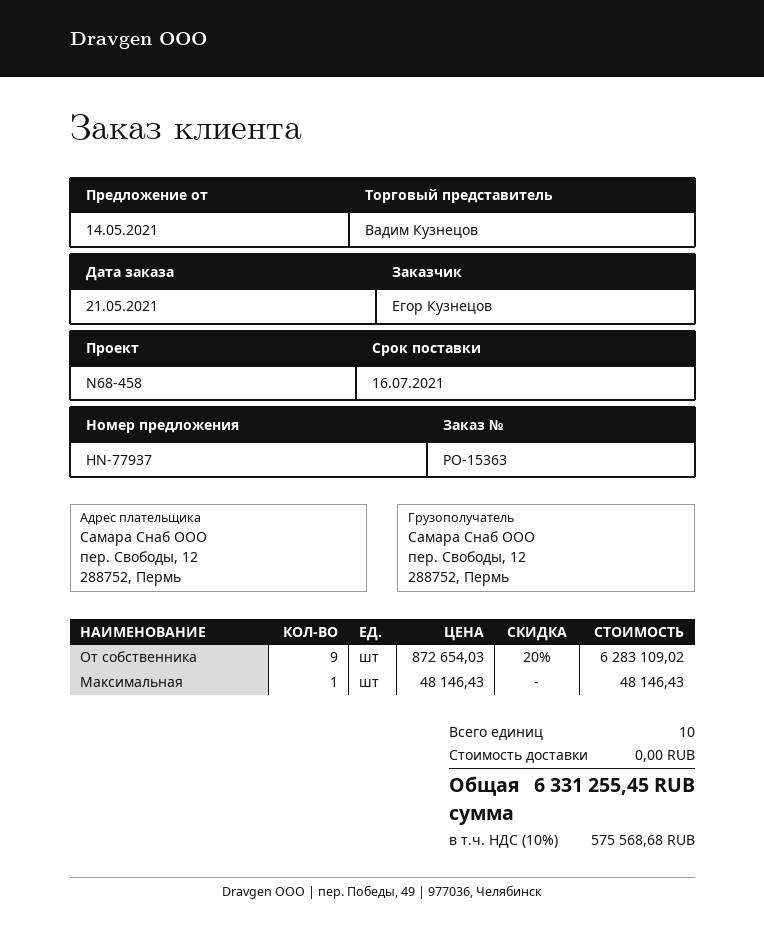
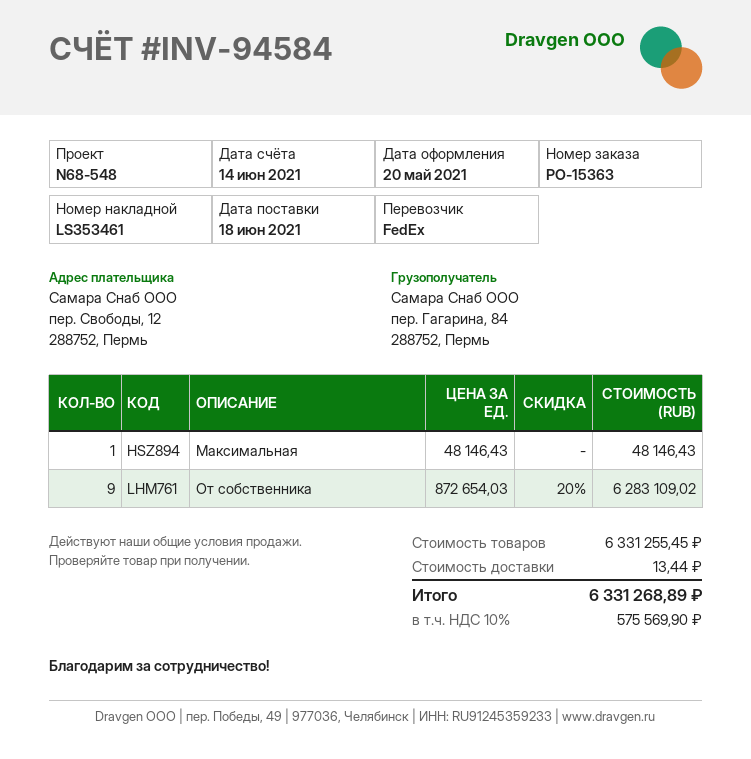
order date: 2021-05-21 -> 2021-05-20
delivery date: 2021-07-16 -> 2021-06-18
reference: N68-458 -> N68-548
ship to: пер. Свободы, 12, 288752, Пермь -> пер. Гагарина, 84, 288752, Пермь
shipping: 0.00 -> 13.44
tax: 10% = 575568.68 -> 10% = 575569.90
total: 6331255.45 -> 6331268.89

